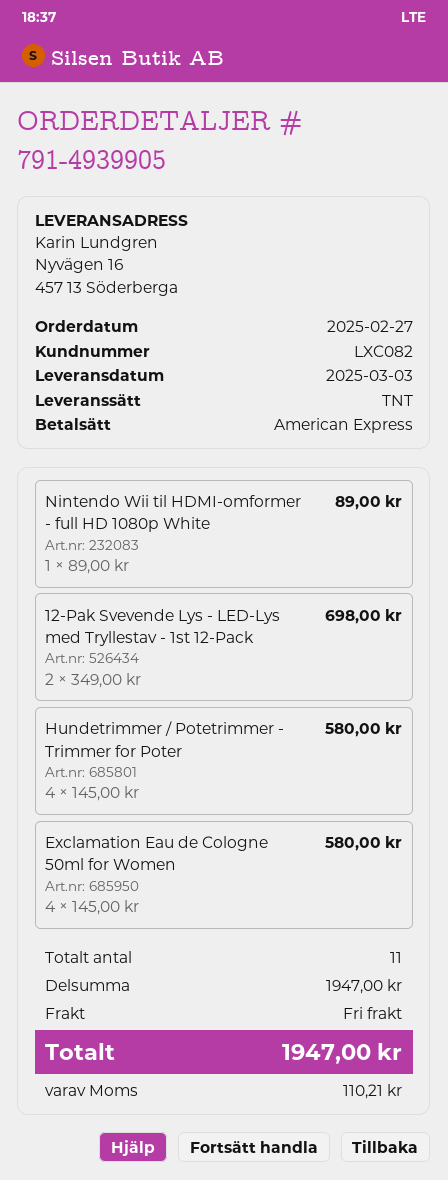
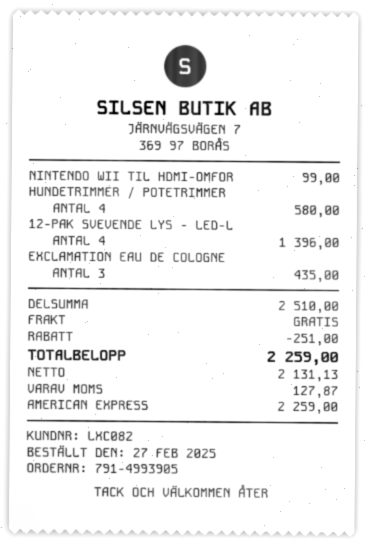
order number: 791-4939905 -> 791-4993905
Nintendo Wii til HDMI-omformer - full HD 1080p White: 1 for 89.00 -> 1 for 99.00
12-Pak Svevende Lys - LED-Lys med Tryllestav - 1st 12-Pack: 2 for 698.00 -> 4 for 1396.00
Exclamation Eau de Cologne 50ml for Women: 4 for 580.00 -> 3 for 435.00
subtotal: 1947.00 -> 2510.00
discount: none -> 251.00
tax: 110.21 -> 127.87
total: 1947.00 -> 2259.00

